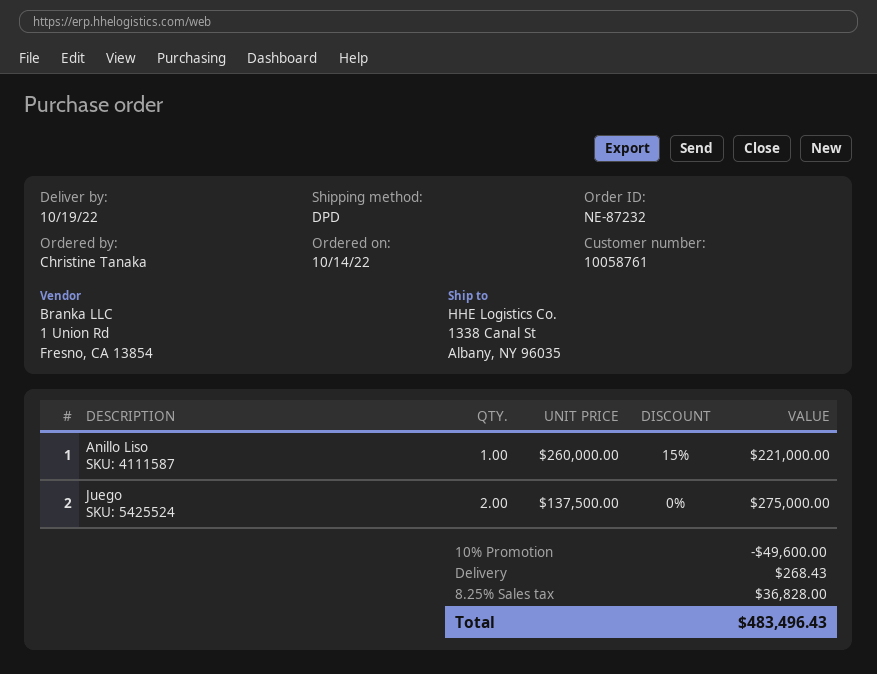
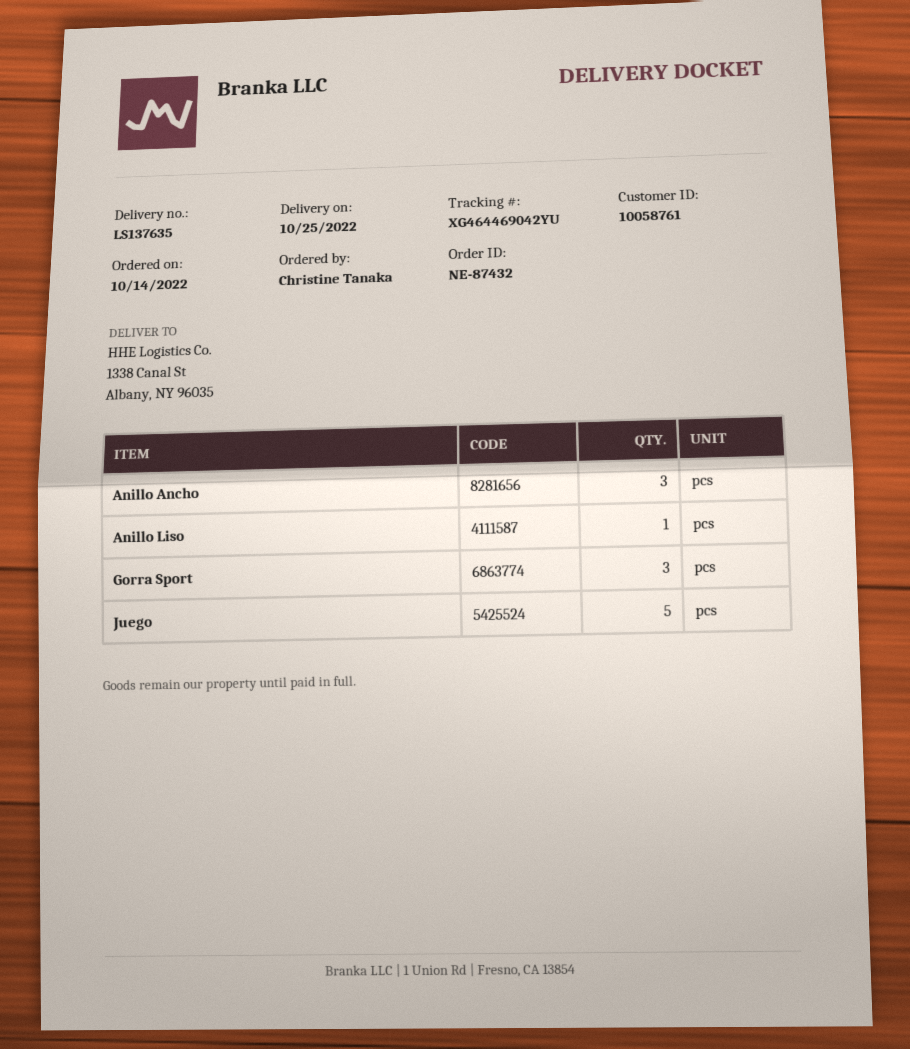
order number: NE-87232 -> NE-87432
delivery date: 2022-10-19 -> 2022-10-25
Juego: 2 -> 5
Anillo Ancho: none -> 3
Gorra Sport: none -> 3

